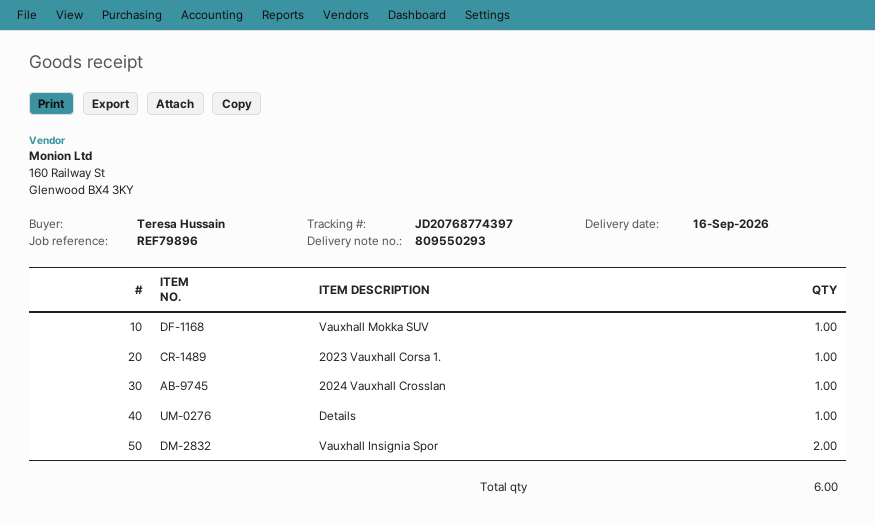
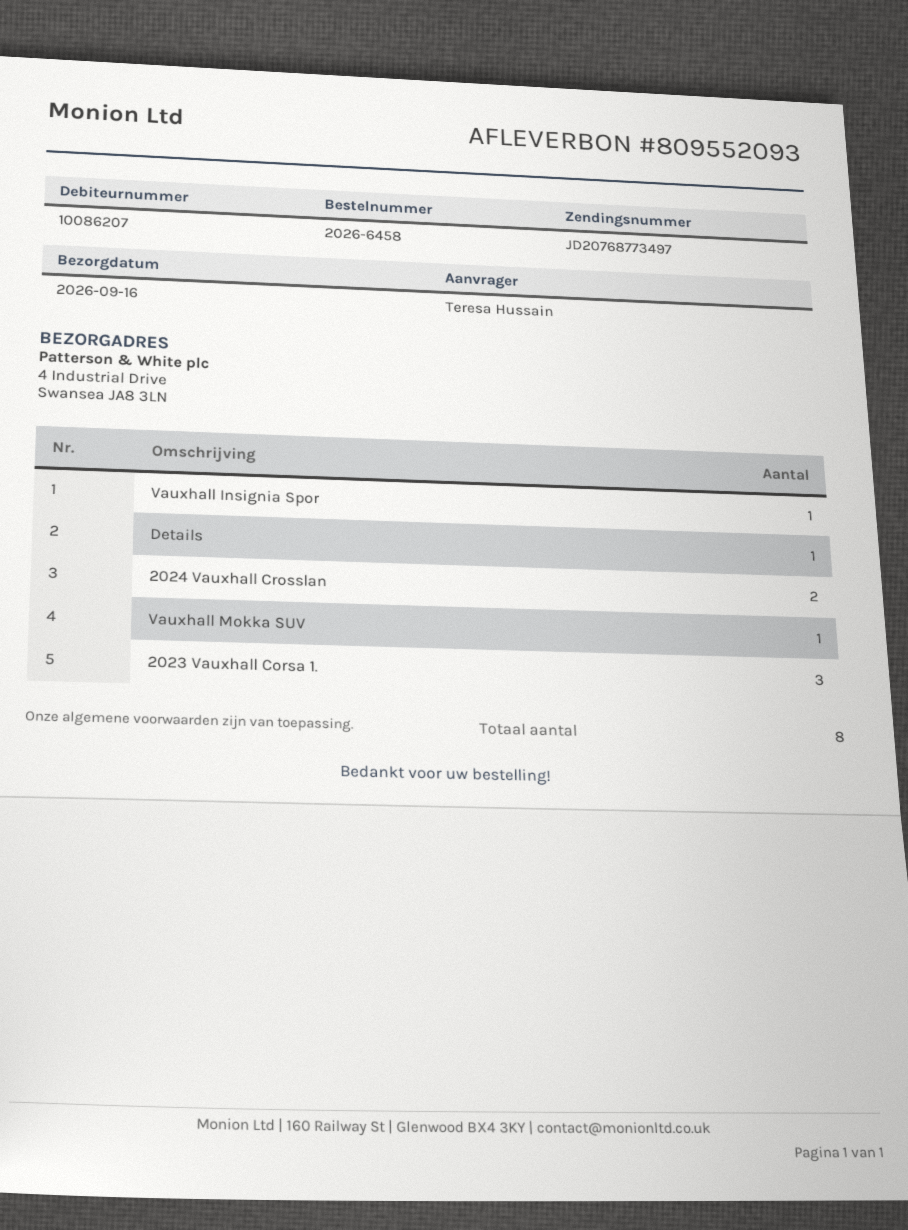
delivery note number: 809550293 -> 809552093
tracking number: JD20768774397 -> JD20768773497
2023 Vauxhall Corsa 1.: 1 -> 3
2024 Vauxhall Crosslan: 1 -> 2
Vauxhall Insignia Spor: 2 -> 1
total quantity: 6 -> 8

